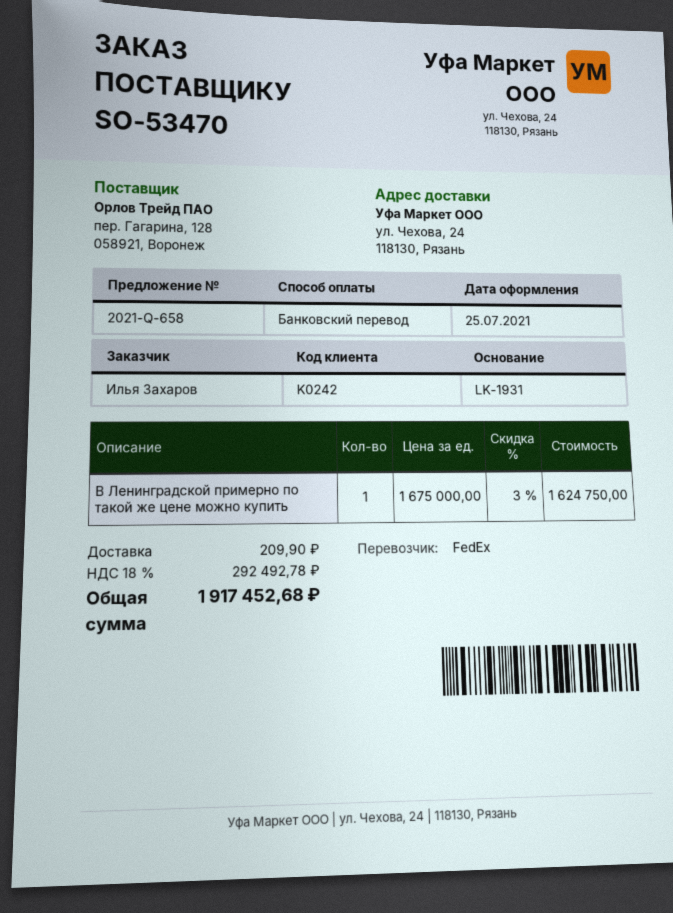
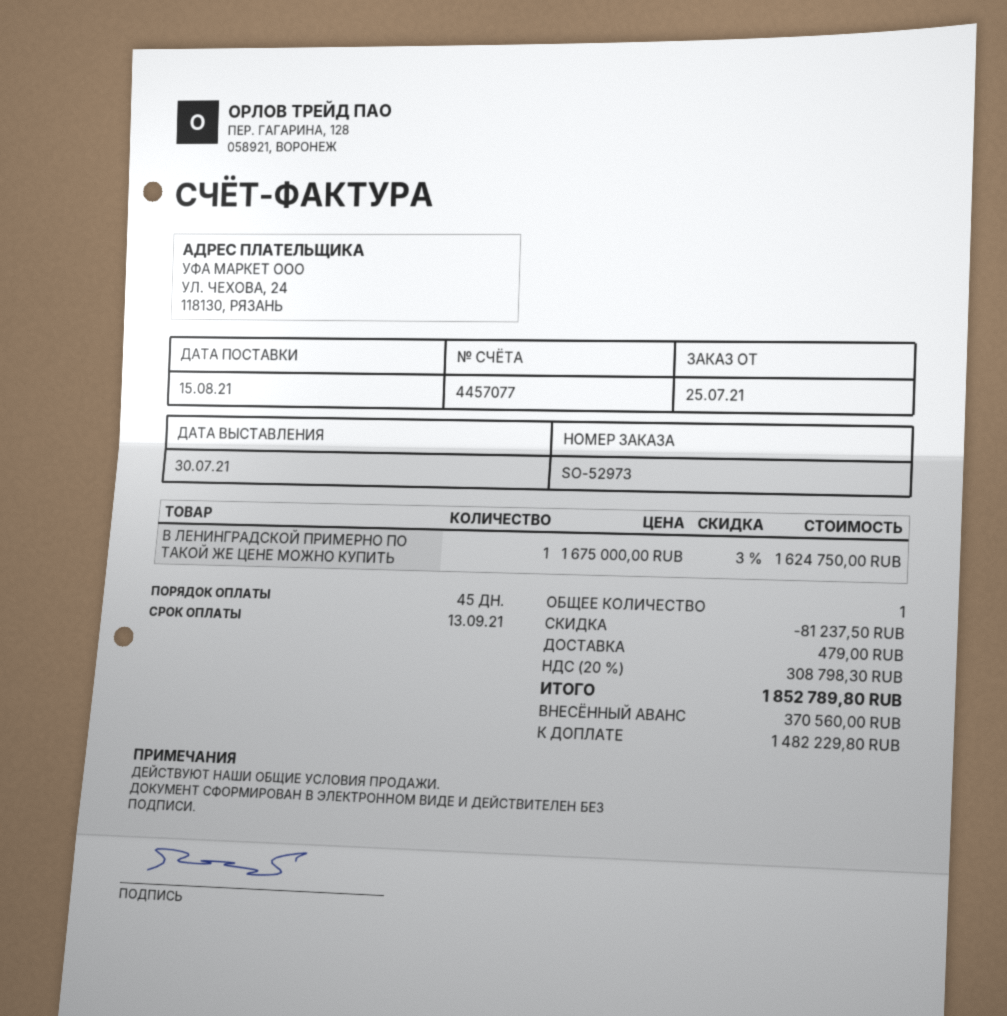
order number: SO-53470 -> SO-52973
discount: none -> 81237.50
shipping: 209.90 -> 479.00
tax: 18% = 292492.78 -> 20% = 308798.30
total: 1917452.68 -> 1852789.80

